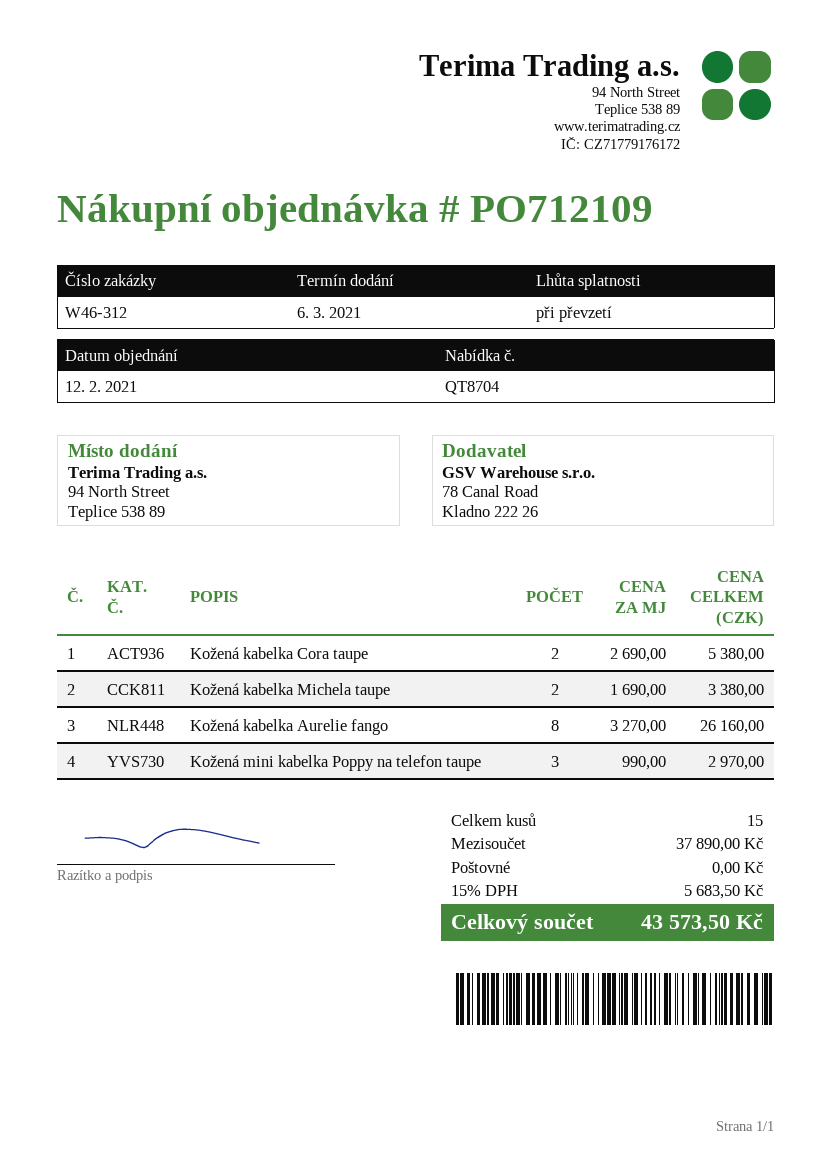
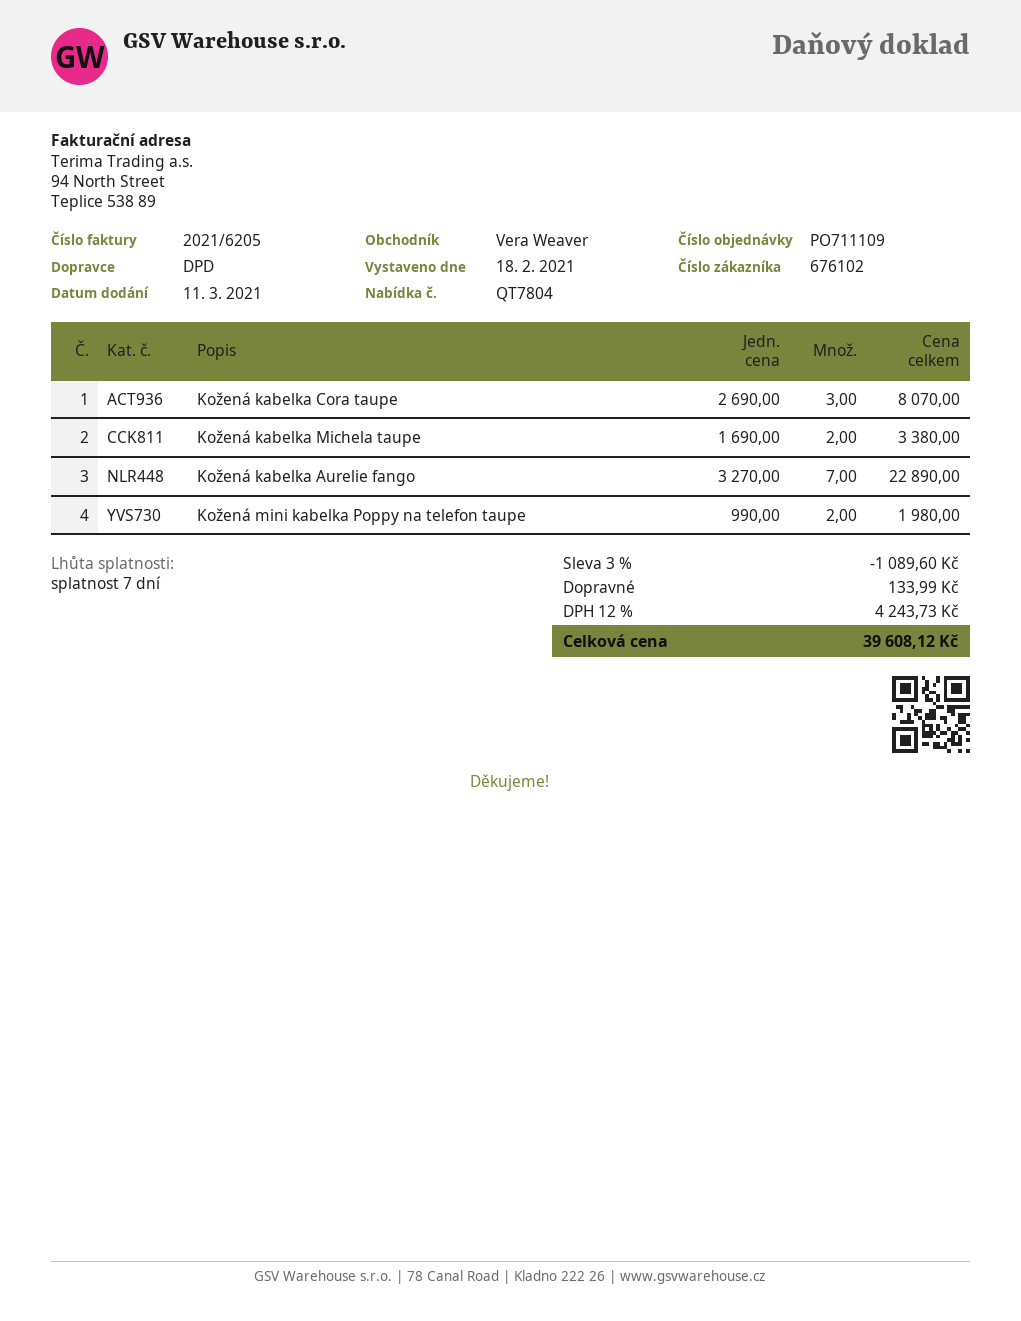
quote number: QT8704 -> QT7804
order number: PO712109 -> PO711109
delivery date: 2021-03-06 -> 2021-03-11
payment terms: on receipt -> 7 days
Kožená kabelka Cora taupe: 2 x 2690.00 = 5380.00 -> 3 x 2690.00 = 8070.00
Kožená kabelka Aurelie fango: 8 x 3270.00 = 26160.00 -> 7 x 3270.00 = 22890.00
Kožená mini kabelka Poppy na telefon taupe: 3 x 990.00 = 2970.00 -> 2 x 990.00 = 1980.00
discount: none -> 3% = 1089.60
shipping: 0.00 -> 133.99
tax: 15% = 5683.50 -> 12% = 4243.73
total: 43573.50 -> 39608.12

